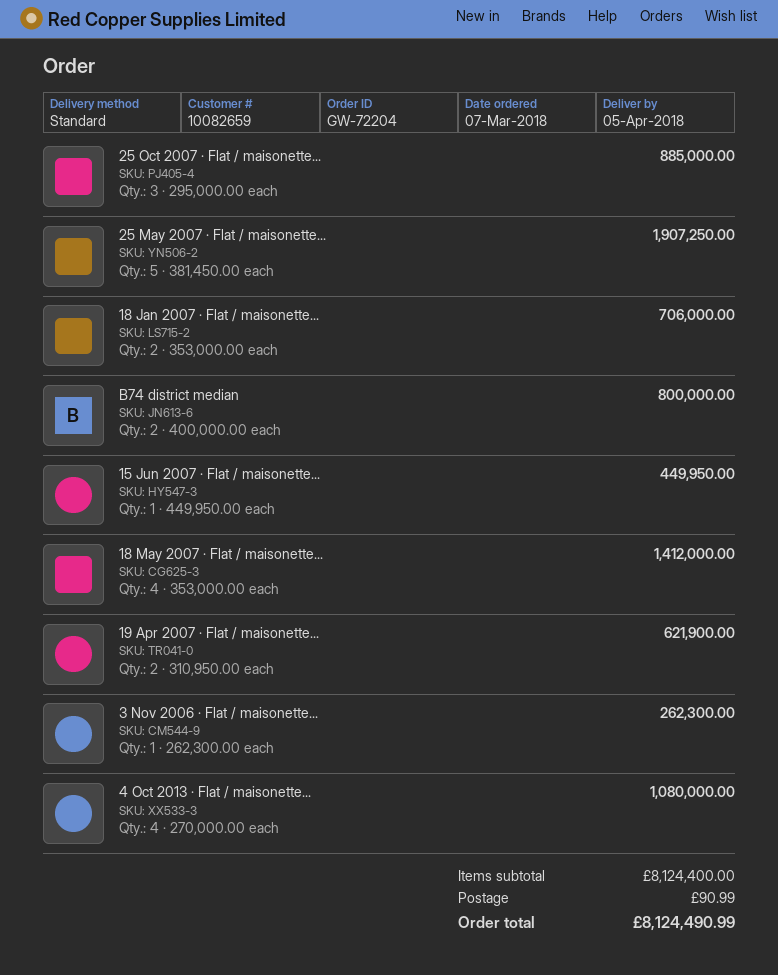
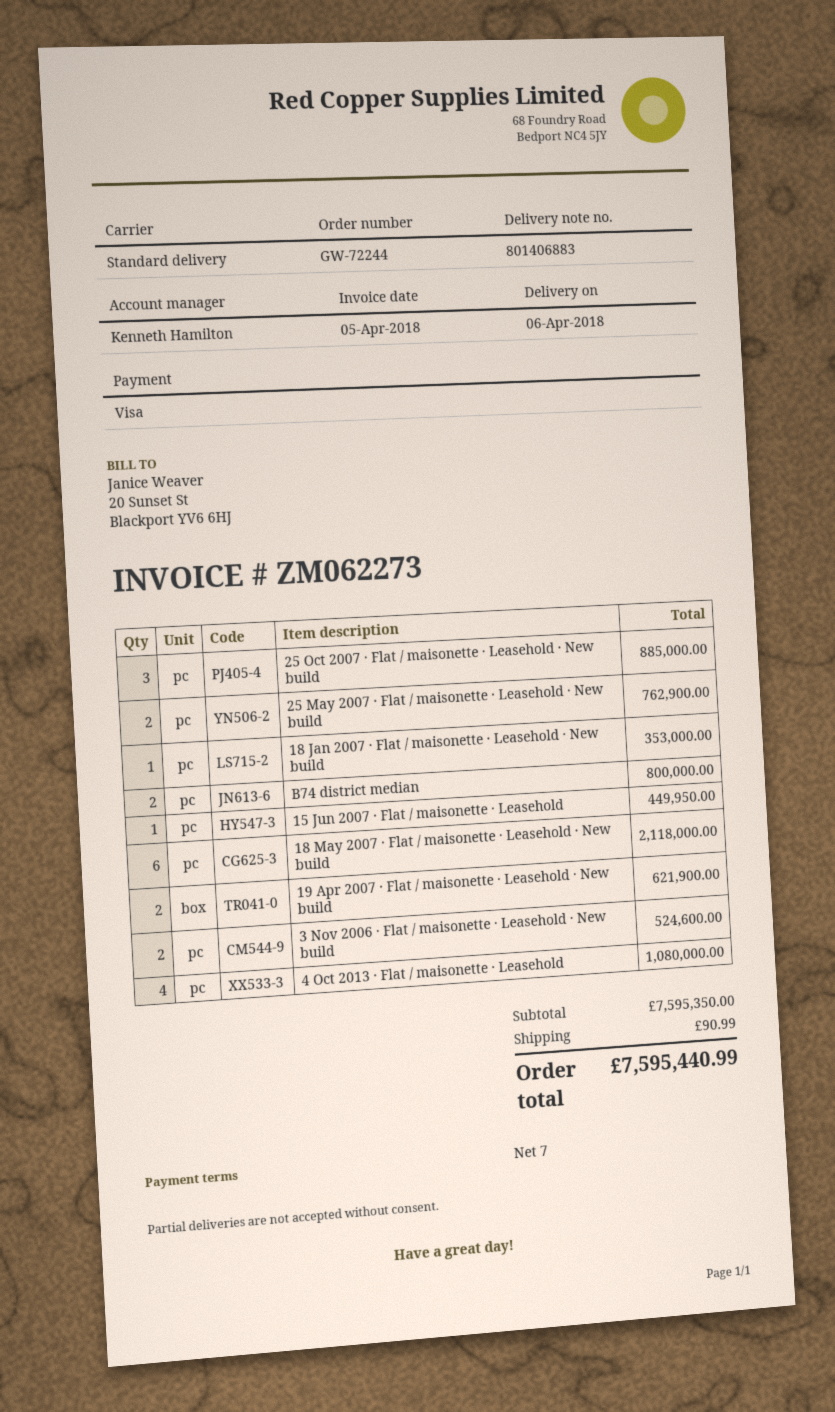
order number: GW-72204 -> GW-72244
delivery date: 2018-04-05 -> 2018-04-06
25 May 2007 · Flat / maisonette...: 5 for 1907250.00 -> 2 for 762900.00
18 Jan 2007 · Flat / maisonette...: 2 for 706000.00 -> 1 for 353000.00
18 May 2007 · Flat / maisonette...: 4 for 1412000.00 -> 6 for 2118000.00
3 Nov 2006 · Flat / maisonette...: 1 for 262300.00 -> 2 for 524600.00
subtotal: 8124400.00 -> 7595350.00
total: 8124490.99 -> 7595440.99

